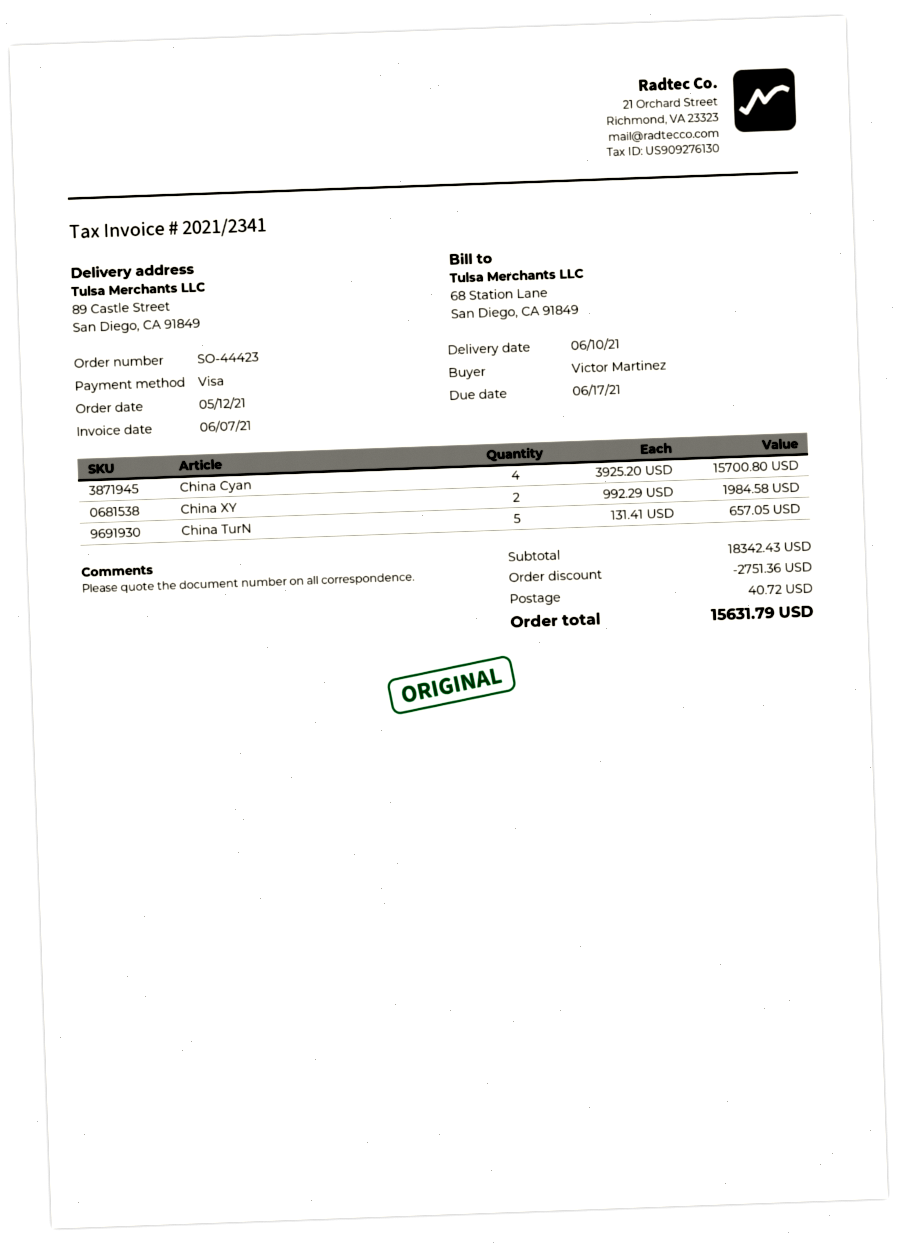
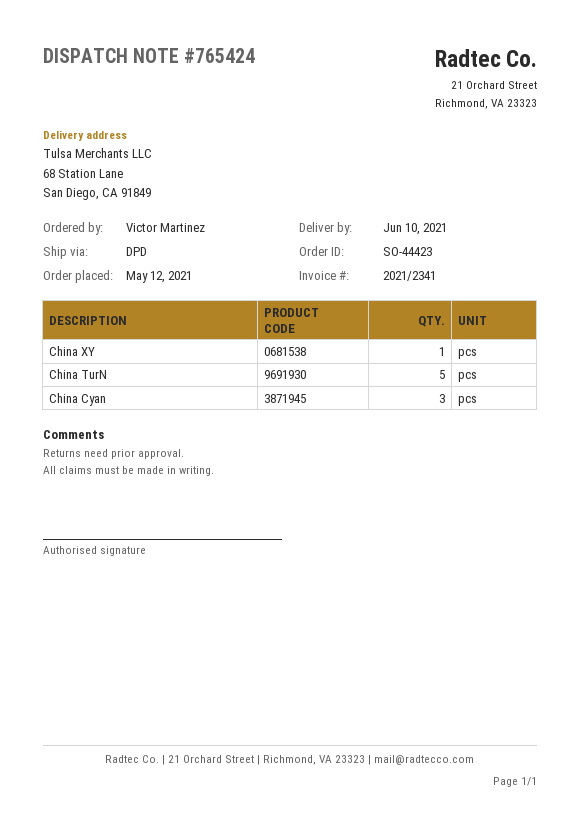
ship to: 89 Castle Street, San Diego, CA 91849 -> 68 Station Lane, San Diego, CA 91849
China Cyan: 4 -> 3
China XY: 2 -> 1

